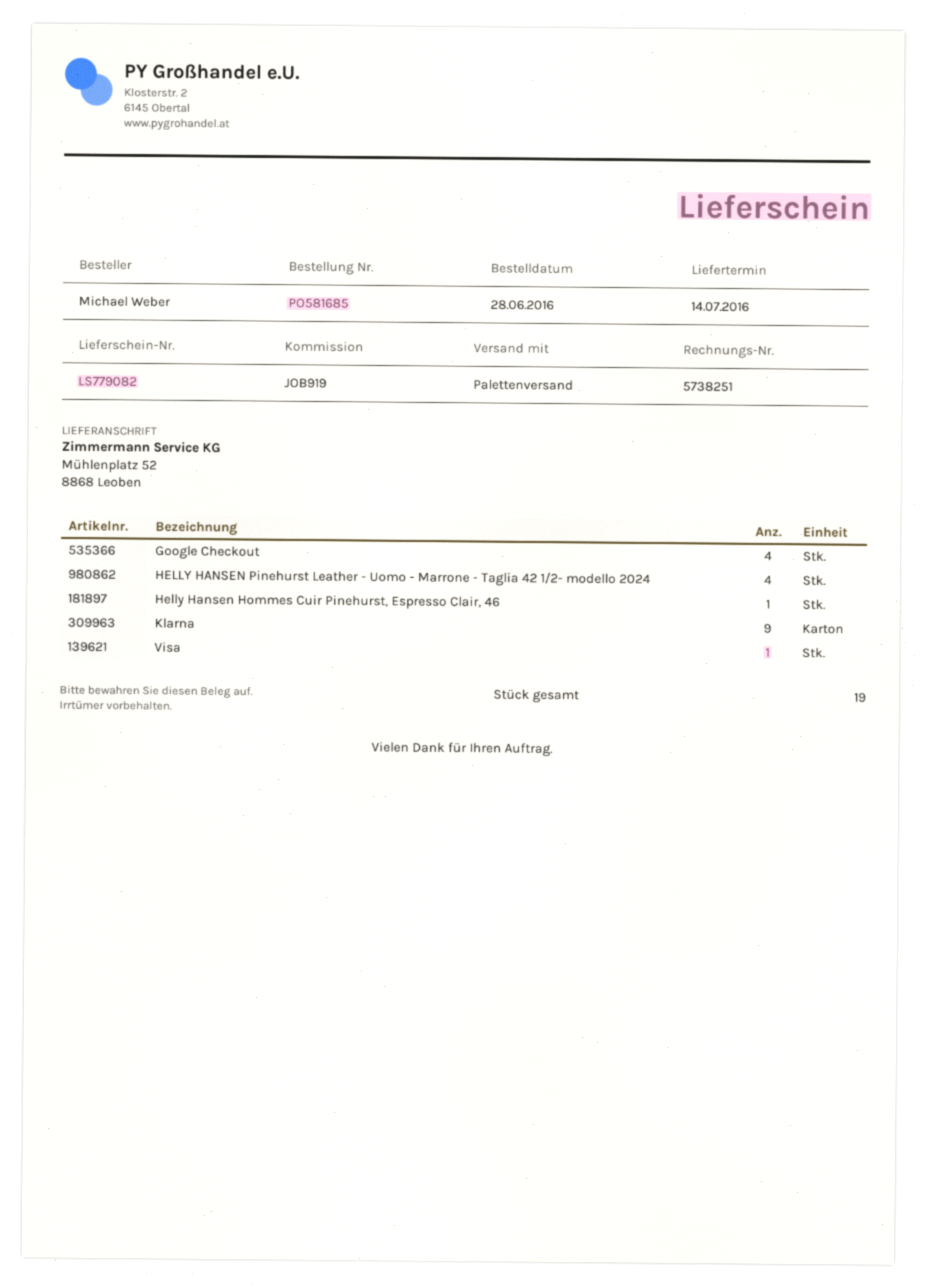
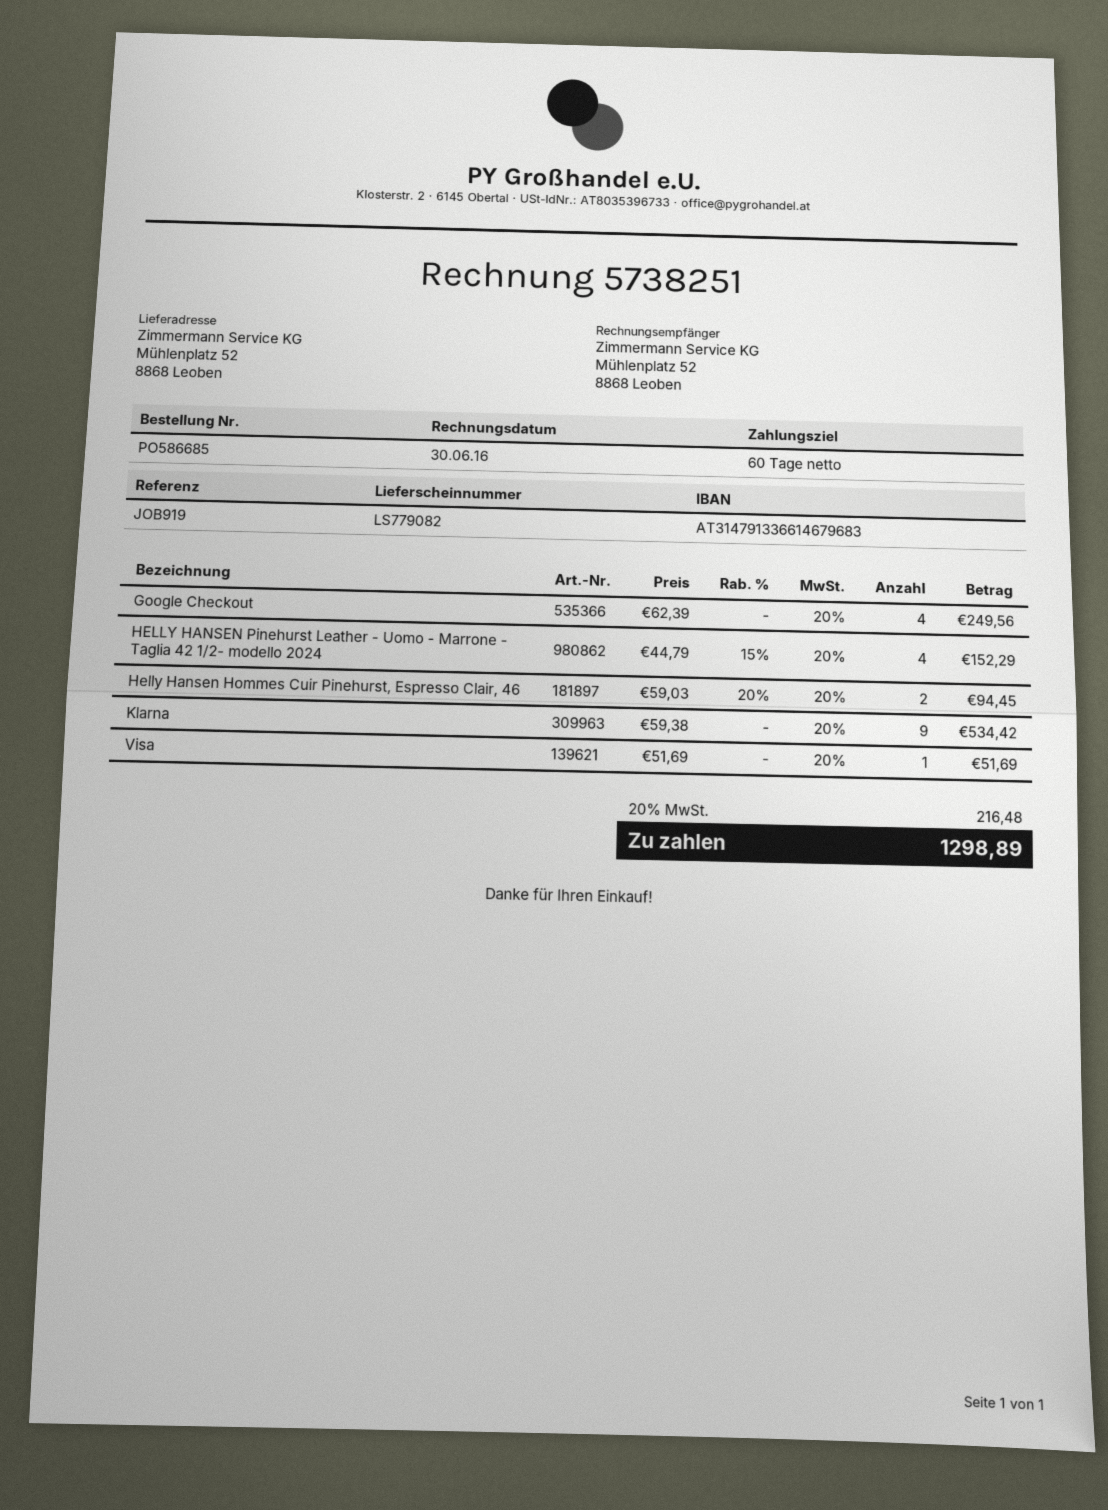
order number: PO581685 -> PO586685
Helly Hansen Hommes Cuir Pinehurst, Espresso Clair, 46: 1 -> 2

